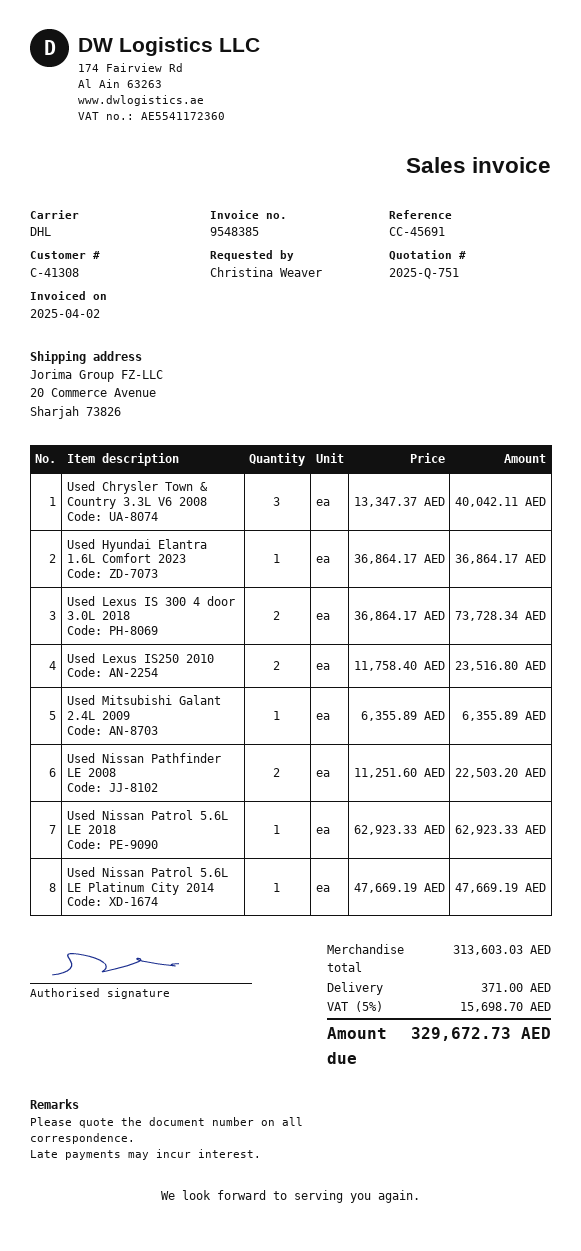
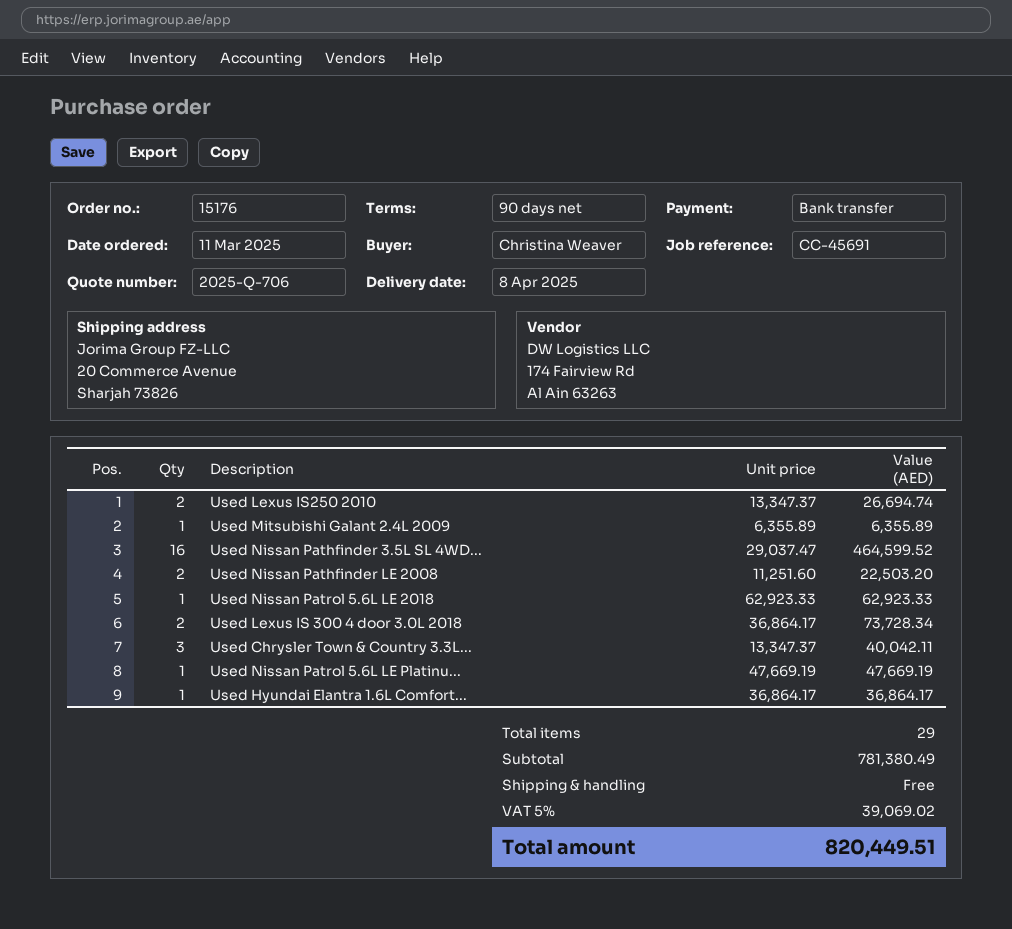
quote number: 2025-Q-751 -> 2025-Q-706
Used Lexus IS250 2010: 2 x 11758.40 = 23516.80 -> 2 x 13347.37 = 26694.74
Used Nissan Pathfinder 3.5L SL 4WD...: none -> 16 x 29037.47 = 464599.52
subtotal: 313603.03 -> 781380.49
shipping: 371.00 -> 0.00
tax: 5% = 15698.70 -> 5% = 39069.02
total: 329672.73 -> 820449.51

